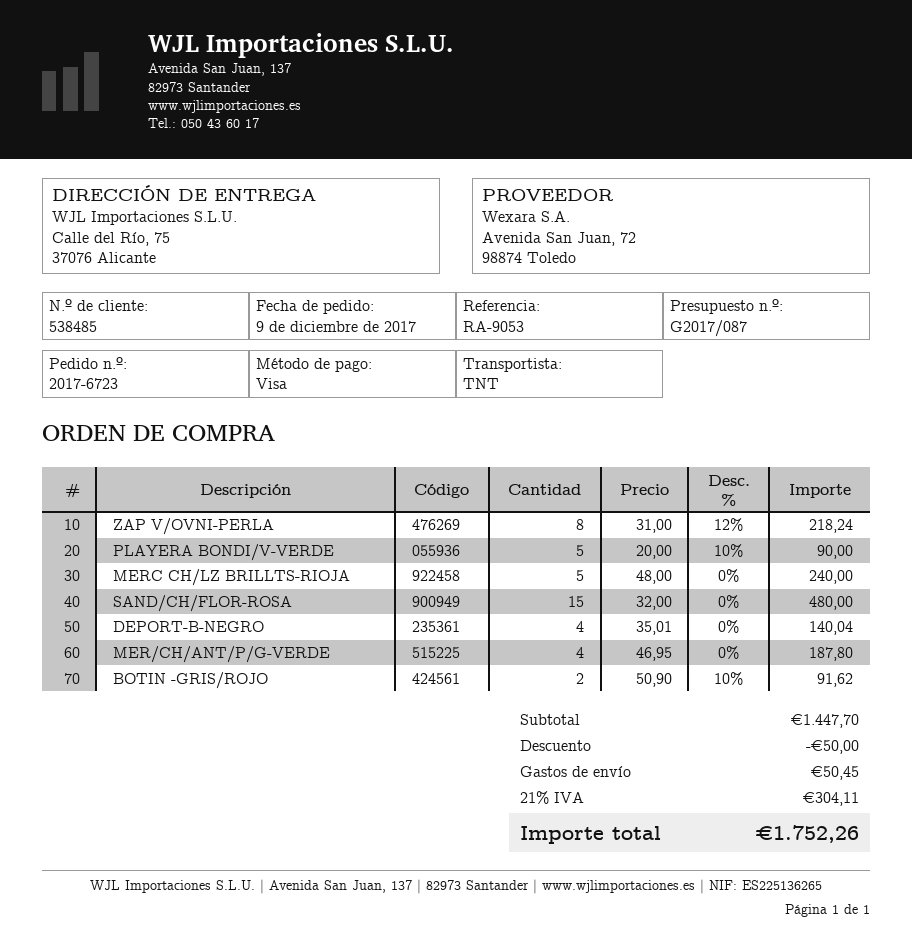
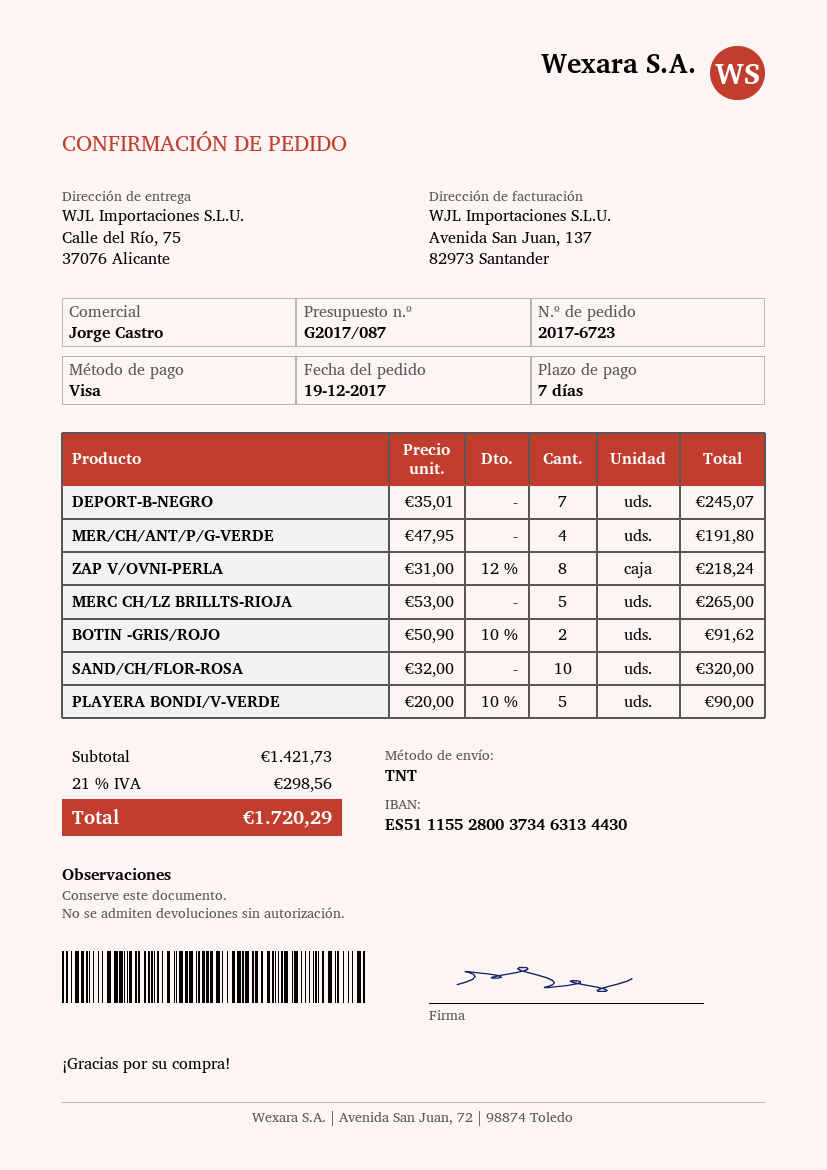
order date: 2017-12-09 -> 2017-12-19
MERC CH/LZ BRILLTS-RIOJA: 5 x 48.00 = 240.00 -> 5 x 53.00 = 265.00
SAND/CH/FLOR-ROSA: 15 x 32.00 = 480.00 -> 10 x 32.00 = 320.00
DEPORT-B-NEGRO: 4 x 35.01 = 140.04 -> 7 x 35.01 = 245.07
MER/CH/ANT/P/G-VERDE: 4 x 46.95 = 187.80 -> 4 x 47.95 = 191.80
subtotal: 1447.70 -> 1421.73
discount: 50.00 -> none
shipping: 50.45 -> none
tax: 21% = 304.11 -> 21% = 298.56
total: 1752.26 -> 1720.29

